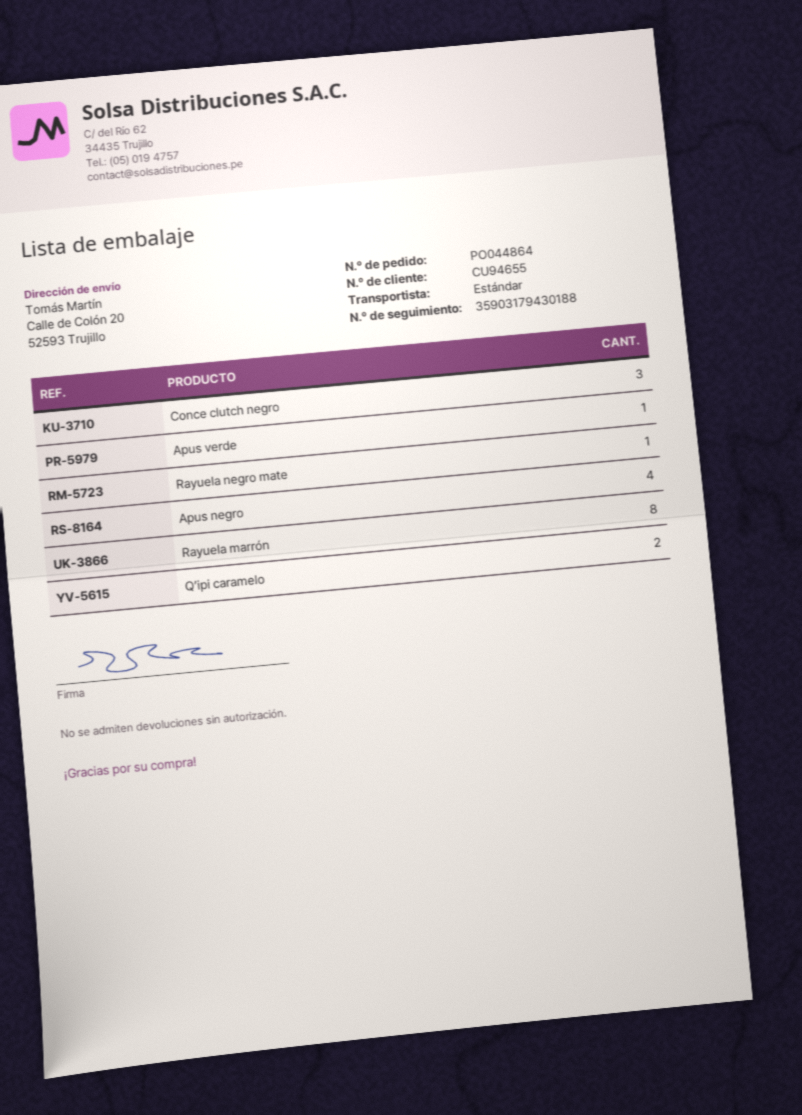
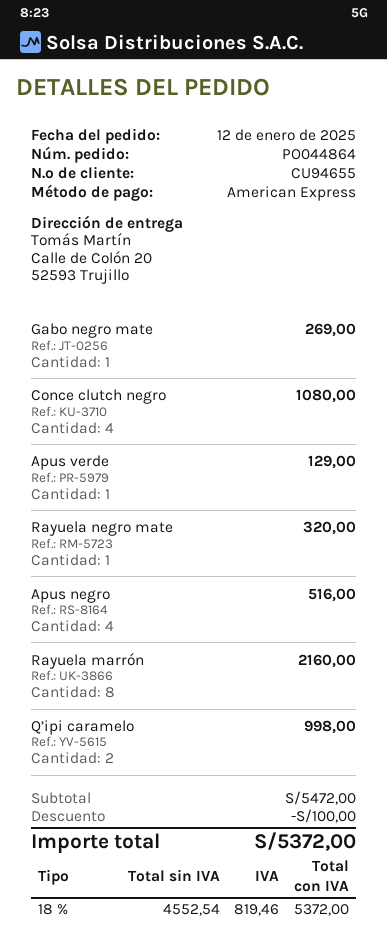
Conce clutch negro: 3 -> 4
Gabo negro mate: none -> 1

